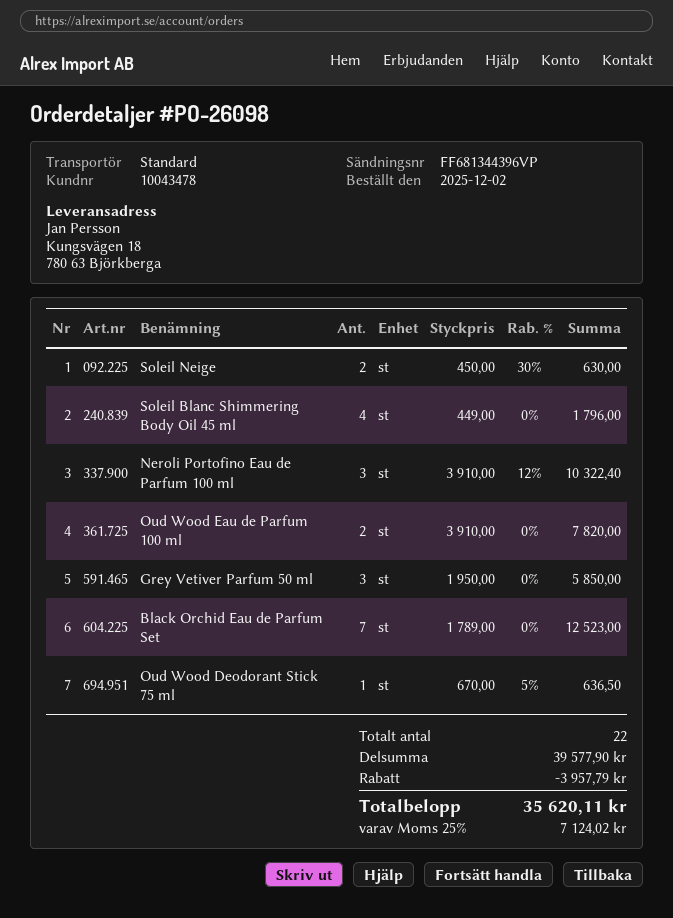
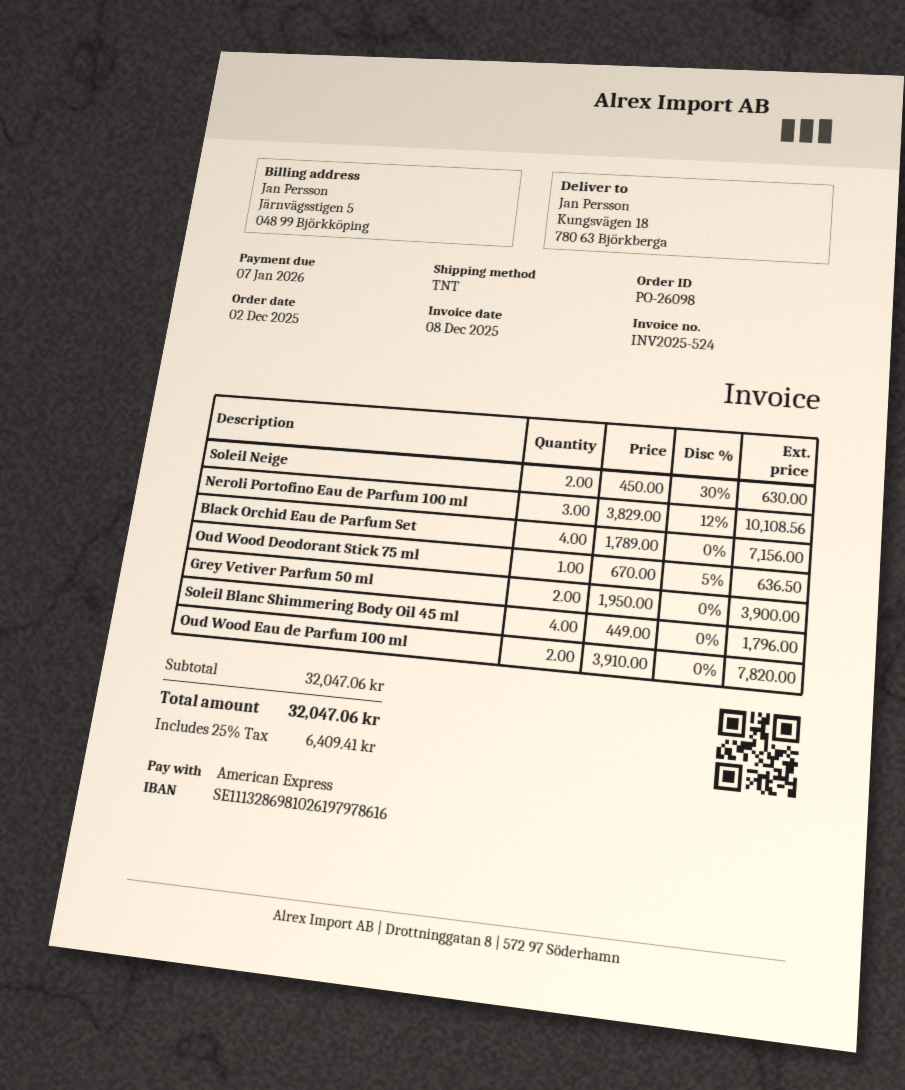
shipping method: standard -> TNT
Neroli Portofino Eau de Parfum 100 ml: 3 x 3910.00 - 12% = 10322.40 -> 3 x 3829.00 - 12% = 10108.56
Grey Vetiver Parfum 50 ml: 3 x 1950.00 = 5850.00 -> 2 x 1950.00 = 3900.00
Black Orchid Eau de Parfum Set: 7 x 1789.00 = 12523.00 -> 4 x 1789.00 = 7156.00
subtotal: 39577.90 -> 32047.06
discount: 3957.79 -> none
tax: 25% = 7124.02 -> 25% = 6409.41
total: 35620.11 -> 32047.06

